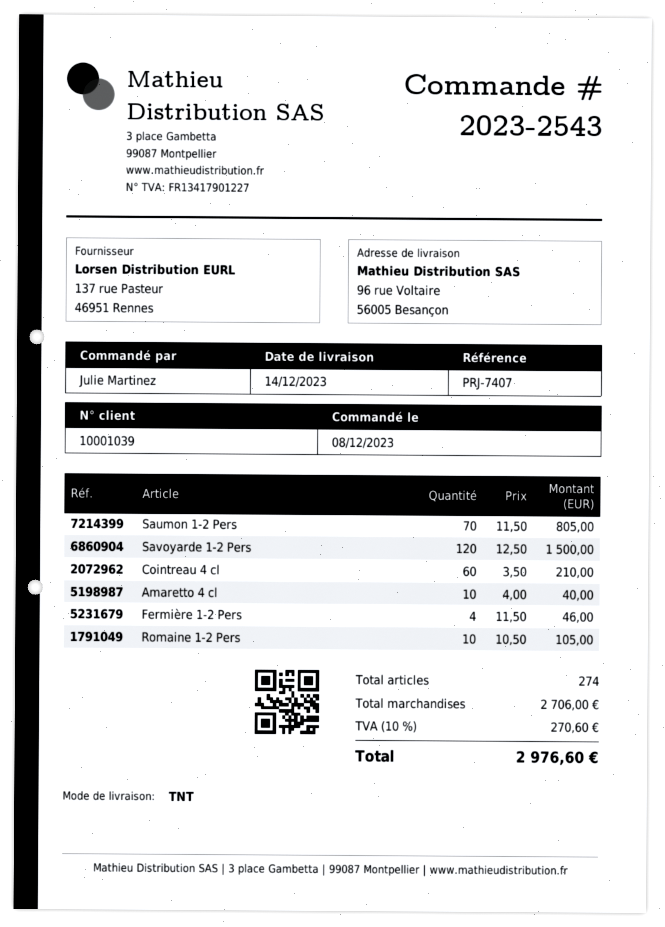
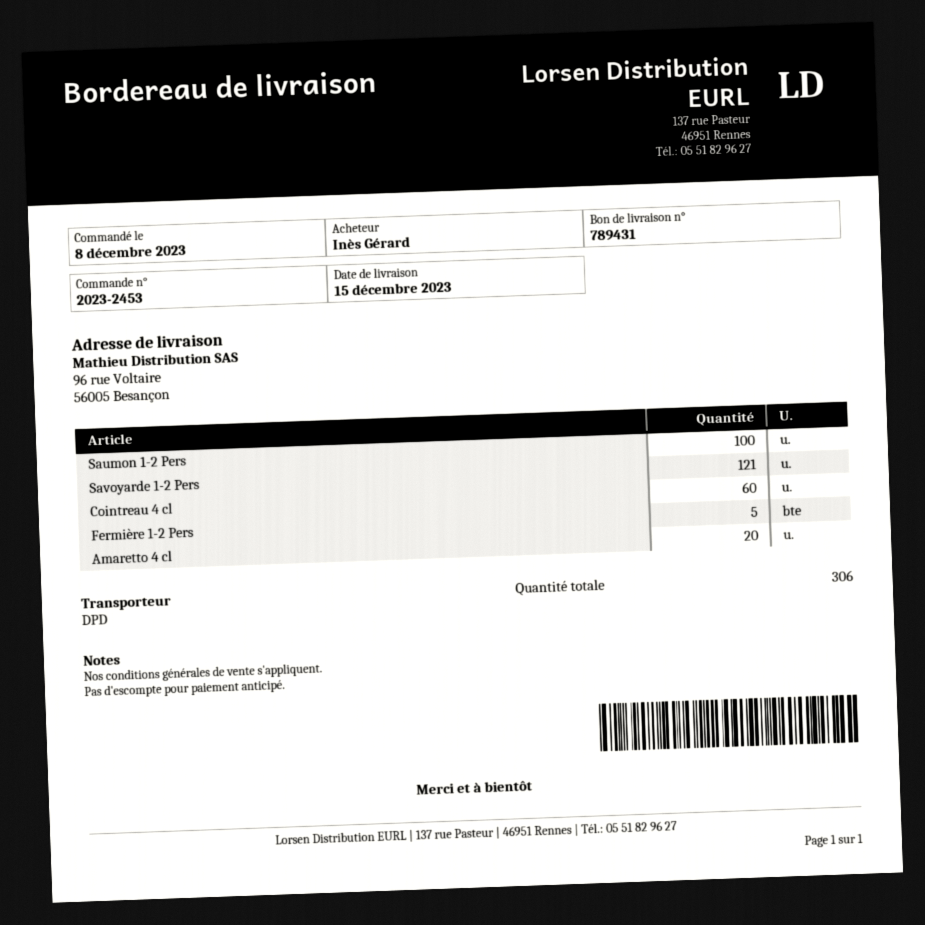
order number: 2023-2543 -> 2023-2453
delivery date: 2023-12-14 -> 2023-12-15
ordered by: Julie Martinez -> Inès Gérard
shipping method: TNT -> DPD
Saumon 1-2 Pers: 70 -> 100
Savoyarde 1-2 Pers: 120 -> 121
Amaretto 4 cl: 10 -> 20
Fermière 1-2 Pers: 4 -> 5
Romaine 1-2 Pers: 10 -> none
total quantity: 274 -> 306

